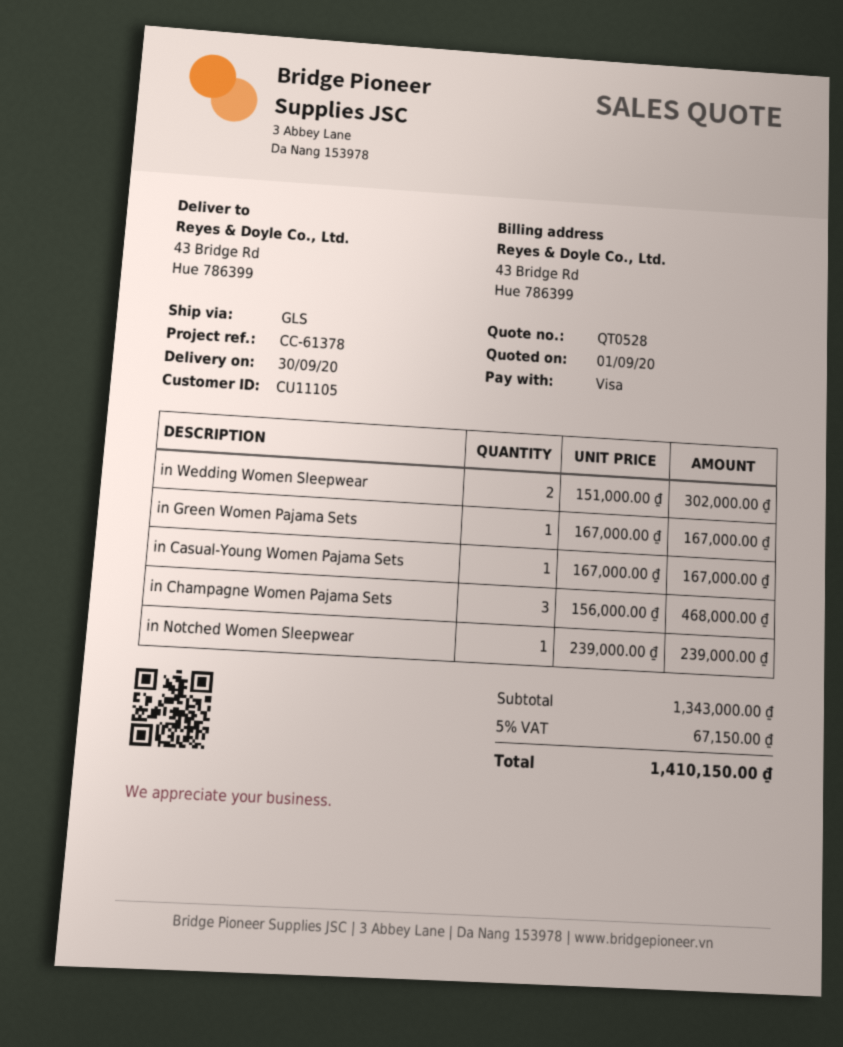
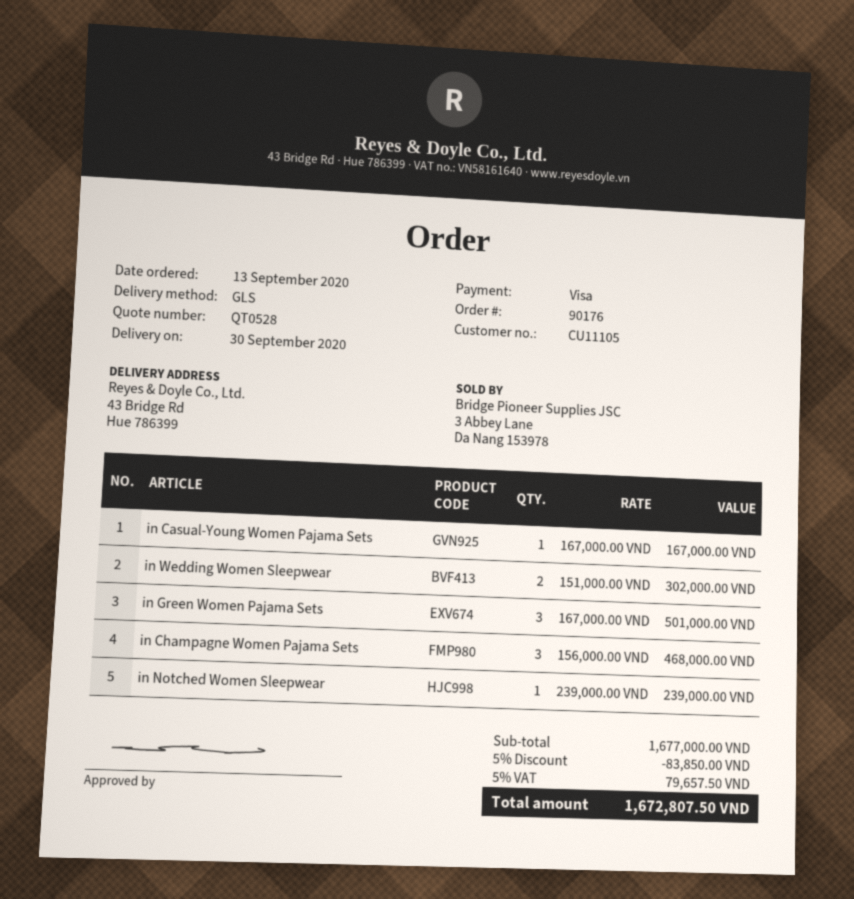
in Green Women Pajama Sets: 1 x 167000.00 = 167000.00 -> 3 x 167000.00 = 501000.00
subtotal: 1343000.00 -> 1677000.00
discount: none -> 5% = 83850.00
tax: 5% = 67150.00 -> 5% = 79657.50
total: 1410150.00 -> 1672807.50

